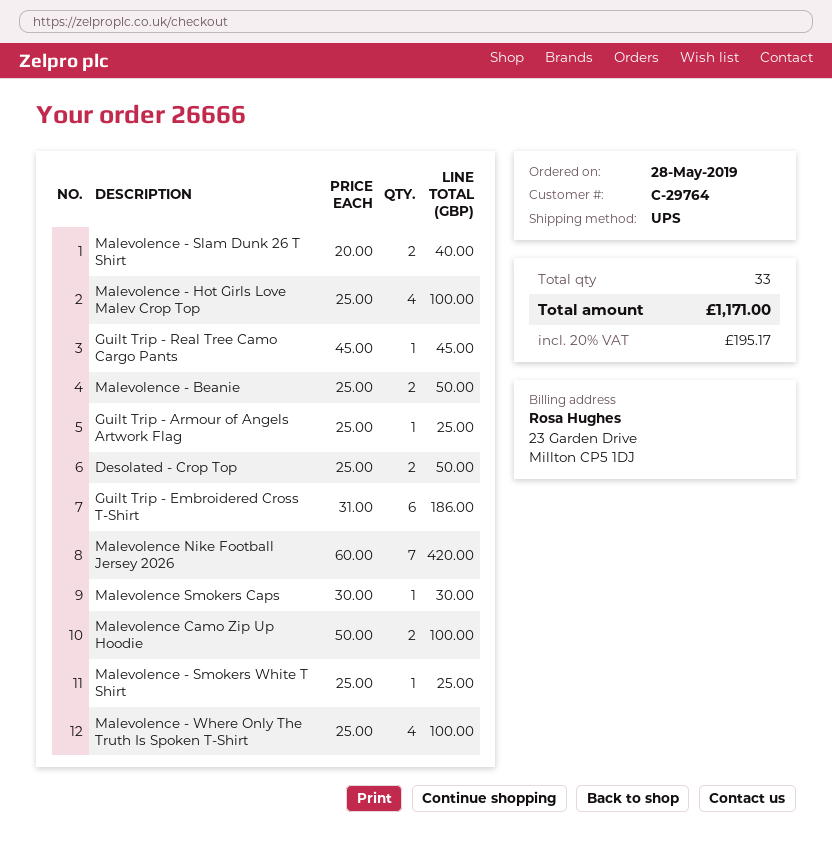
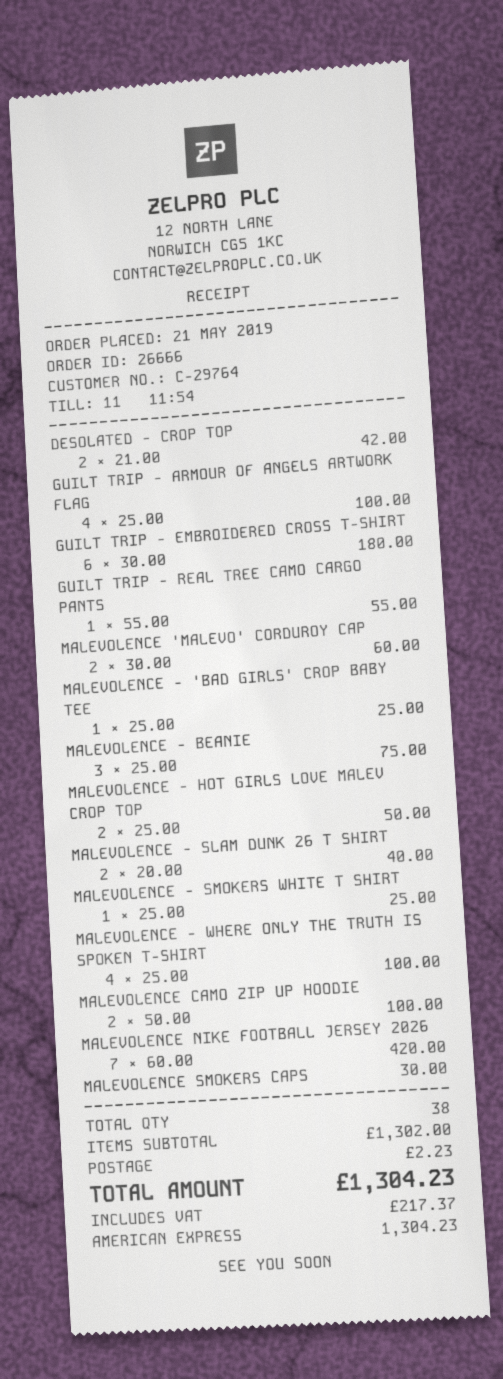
order date: 2019-05-28 -> 2019-05-21
Malevolence - Hot Girls Love Malev Crop Top: 4 x 25.00 = 100.00 -> 2 x 25.00 = 50.00
Guilt Trip - Real Tree Camo Cargo Pants: 1 x 45.00 = 45.00 -> 1 x 55.00 = 55.00
Malevolence - Beanie: 2 x 25.00 = 50.00 -> 3 x 25.00 = 75.00
Guilt Trip - Armour of Angels Artwork Flag: 1 x 25.00 = 25.00 -> 4 x 25.00 = 100.00
Desolated - Crop Top: 2 x 25.00 = 50.00 -> 2 x 21.00 = 42.00
Guilt Trip - Embroidered Cross T-Shirt: 6 x 31.00 = 186.00 -> 6 x 30.00 = 180.00
MALEVOLENCE 'MALEVO' CORDUROY CAP: none -> 2 x 30.00 = 60.00
MALEVOLENCE - 'BAD GIRLS' CROP BABY TEE: none -> 1 x 25.00 = 25.00
total quantity: 33 -> 38
shipping: none -> 2.23
tax: 195.17 -> 217.37
total: 1171.00 -> 1304.23

